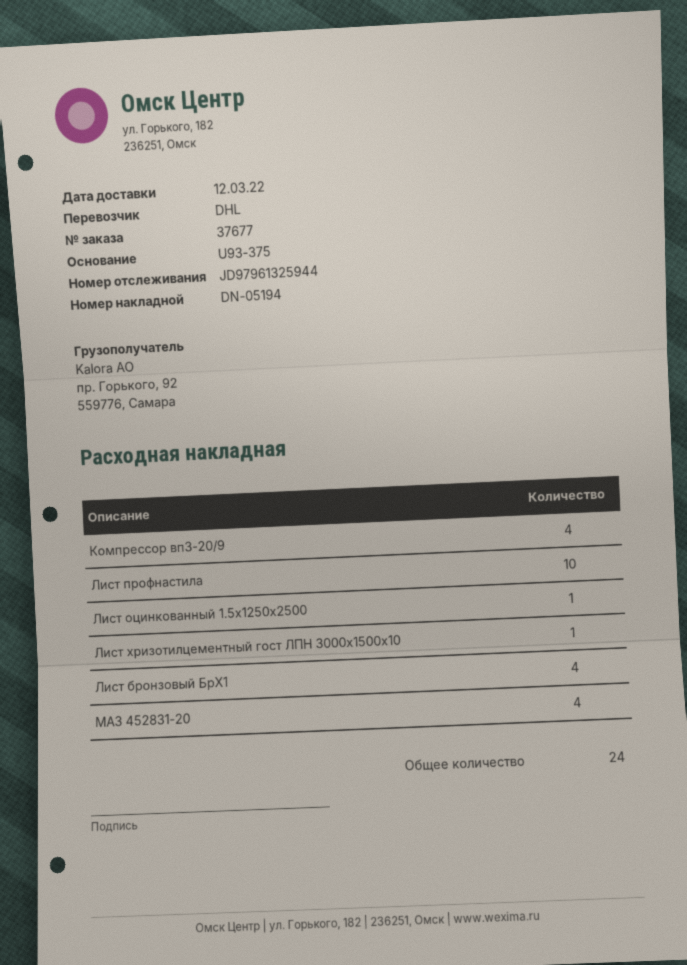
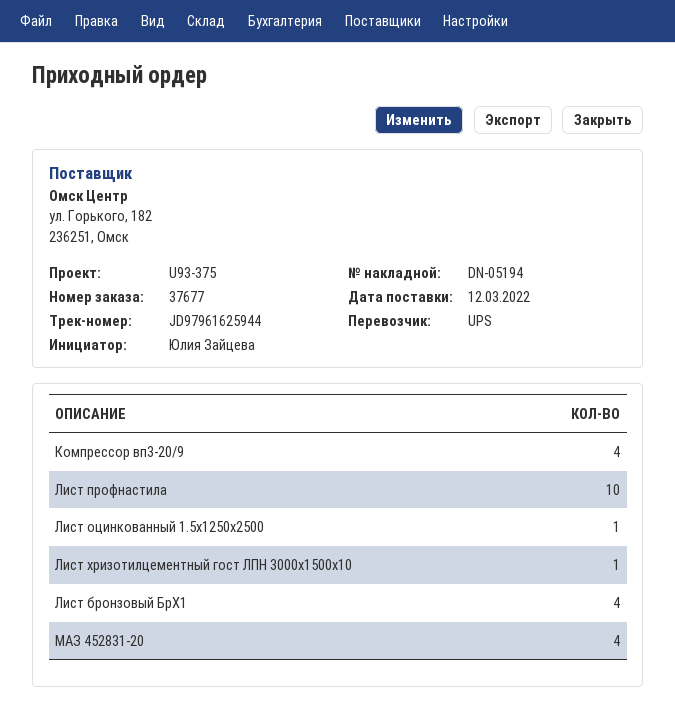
shipping method: DHL -> UPS
tracking number: JD97961325944 -> JD97961625944

